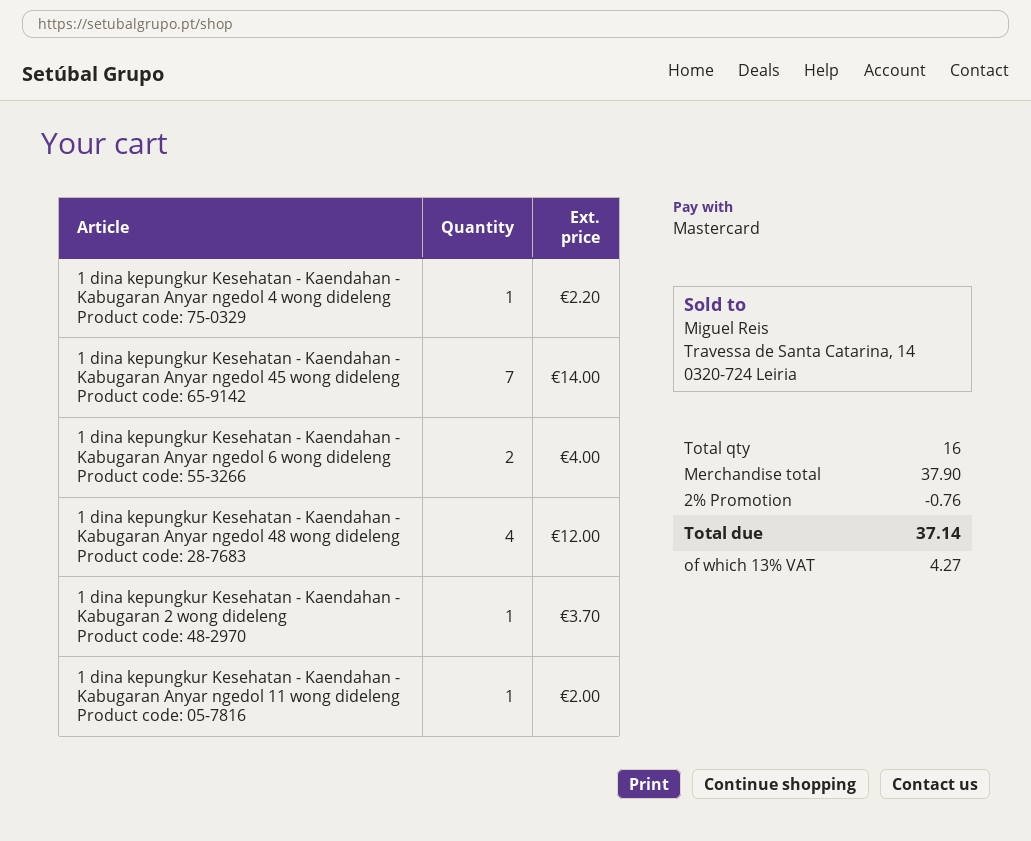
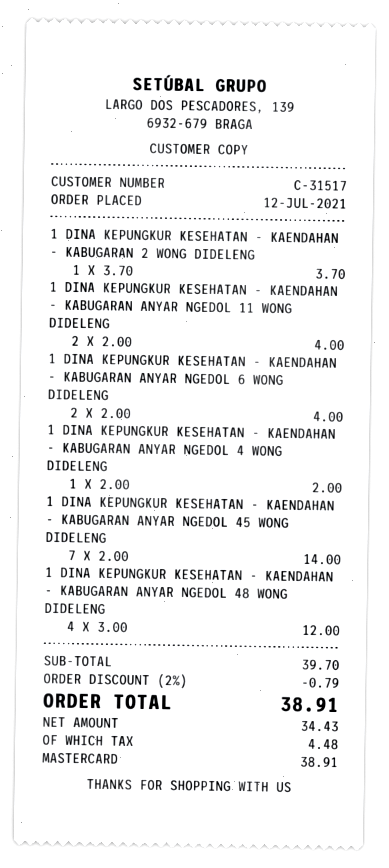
1 dina kepungkur Kesehatan - Kaendahan - Kabugaran Anyar ngedol 4 wong dideleng: 1 for 2.20 -> 1 for 2.00
1 dina kepungkur Kesehatan - Kaendahan - Kabugaran Anyar ngedol 11 wong dideleng: 1 for 2.00 -> 2 for 4.00
subtotal: 37.90 -> 39.70
discount: 2% = 0.76 -> 2% = 0.79
tax: 4.27 -> 4.48
total: 37.14 -> 38.91

